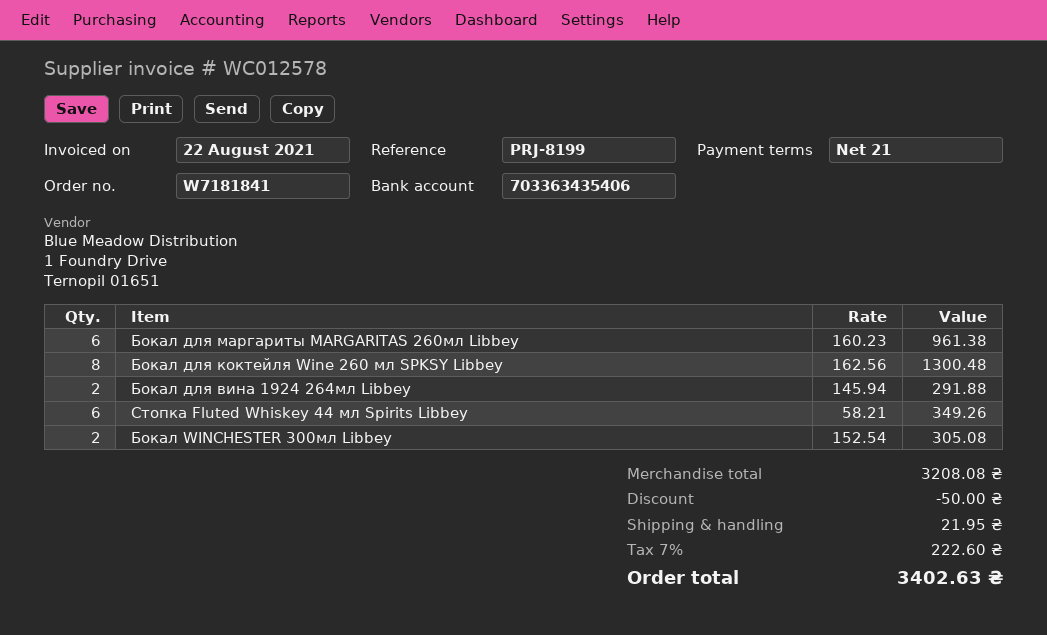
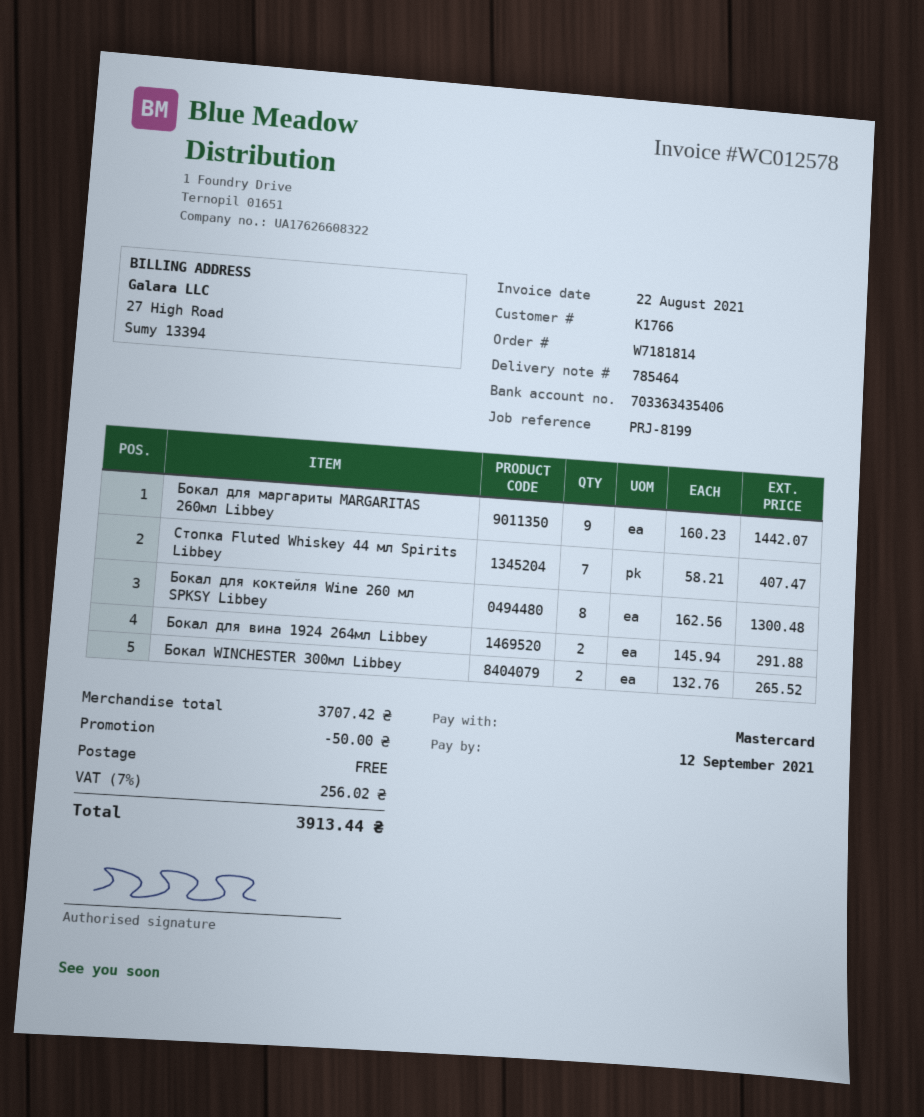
order number: W7181841 -> W7181814
Бокал для маргариты MARGARITAS 260мл Libbey: 6 x 160.23 = 961.38 -> 9 x 160.23 = 1442.07
Стопка Fluted Whiskey 44 мл Spirits Libbey: 6 x 58.21 = 349.26 -> 7 x 58.21 = 407.47
Бокал WINCHESTER 300мл Libbey: 2 x 152.54 = 305.08 -> 2 x 132.76 = 265.52
subtotal: 3208.08 -> 3707.42
shipping: 21.95 -> 0.00
tax: 7% = 222.60 -> 7% = 256.02
total: 3402.63 -> 3913.44

